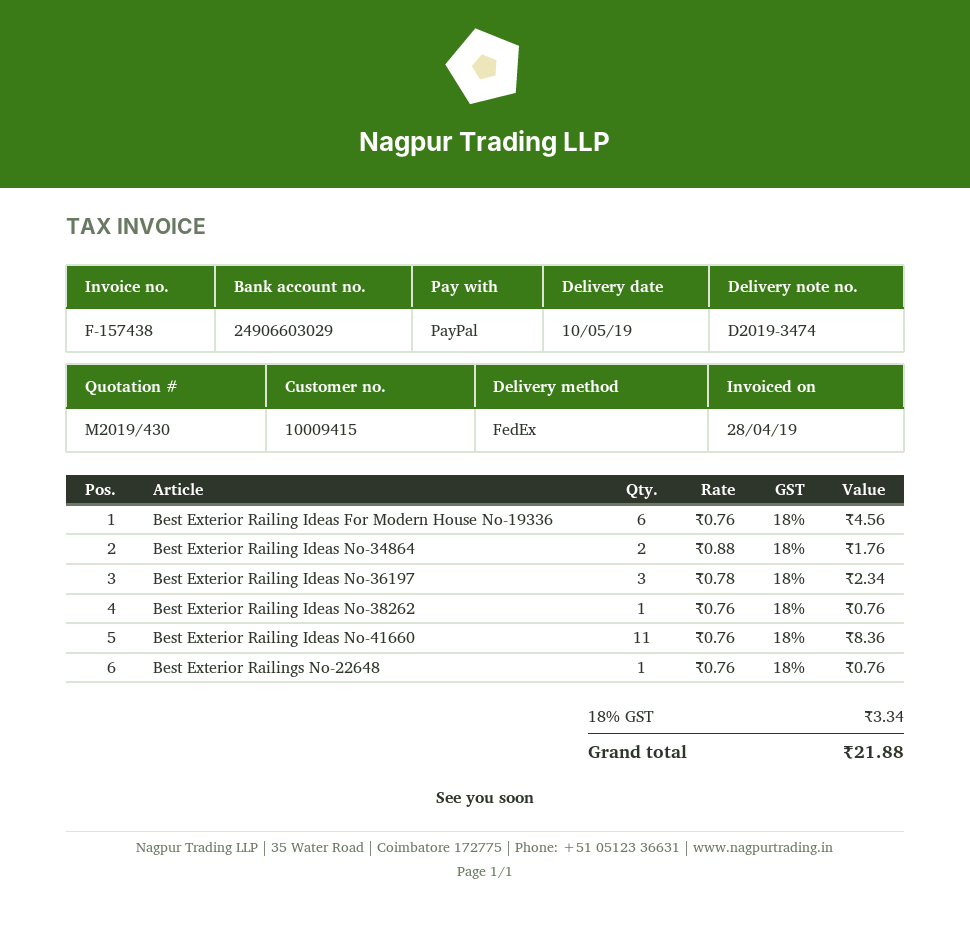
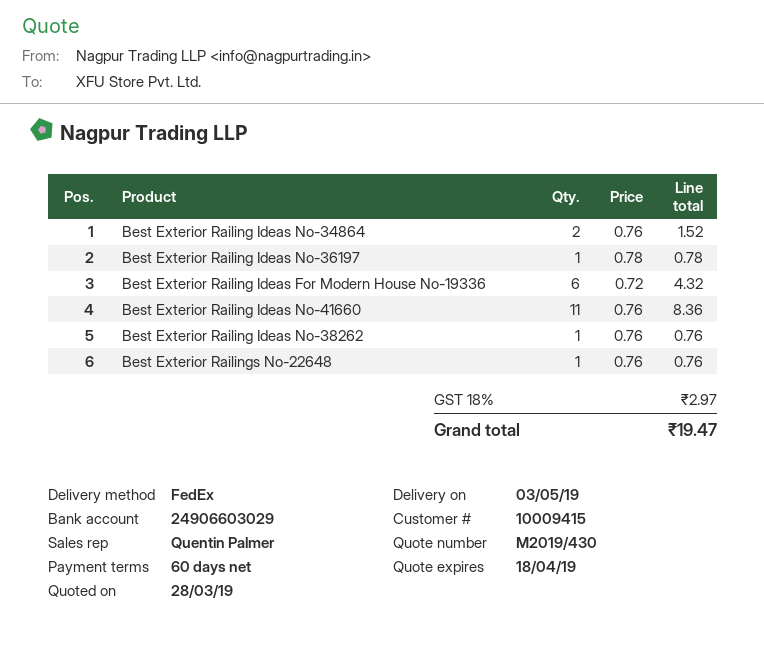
delivery date: 2019-05-10 -> 2019-05-03
Best Exterior Railing Ideas For Modern House No-19336: 6 x 0.76 = 4.56 -> 6 x 0.72 = 4.32
Best Exterior Railing Ideas No-34864: 2 x 0.88 = 1.76 -> 2 x 0.76 = 1.52
Best Exterior Railing Ideas No-36197: 3 x 0.78 = 2.34 -> 1 x 0.78 = 0.78
tax: 18% = 3.34 -> 18% = 2.97
total: 21.88 -> 19.47

